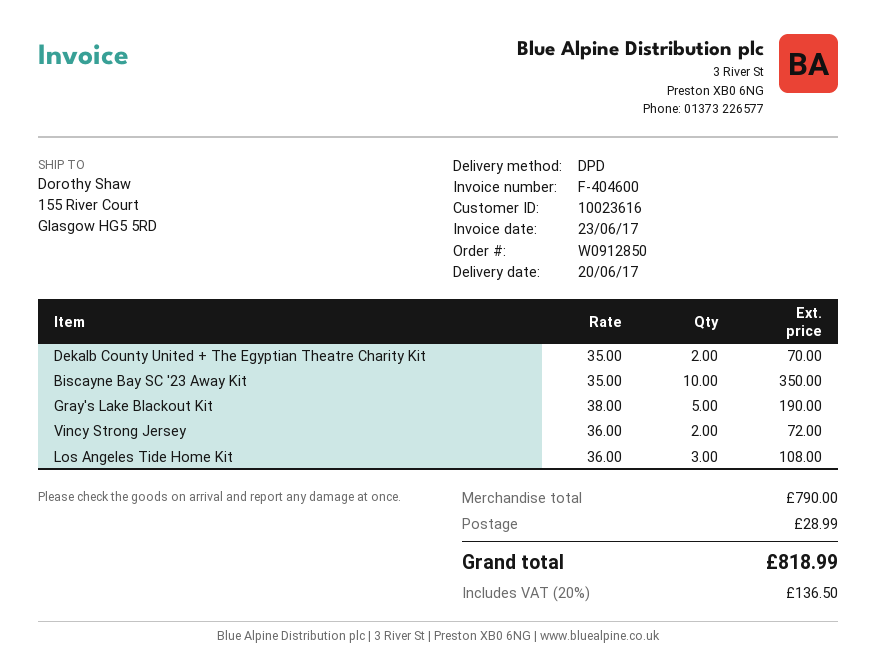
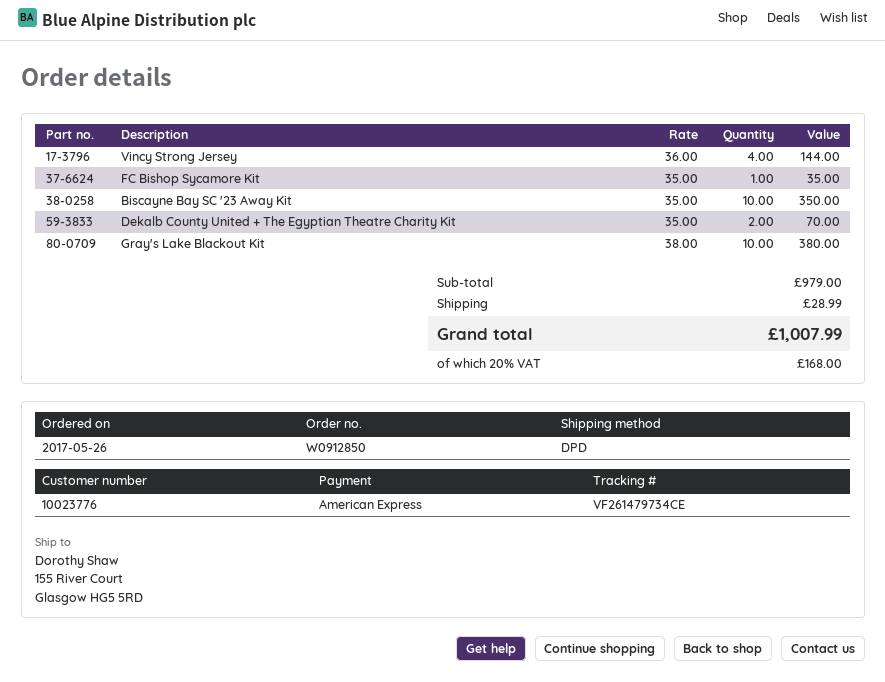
customer number: 10023616 -> 10023776
Gray's Lake Blackout Kit: 5 x 38.00 = 190.00 -> 10 x 38.00 = 380.00
Vincy Strong Jersey: 2 x 36.00 = 72.00 -> 4 x 36.00 = 144.00
Los Angeles Tide Home Kit: 3 x 36.00 = 108.00 -> none
FC Bishop Sycamore Kit: none -> 1 x 35.00 = 35.00
subtotal: 790.00 -> 979.00
tax: 20% = 136.50 -> 20% = 168.00
total: 818.99 -> 1007.99

